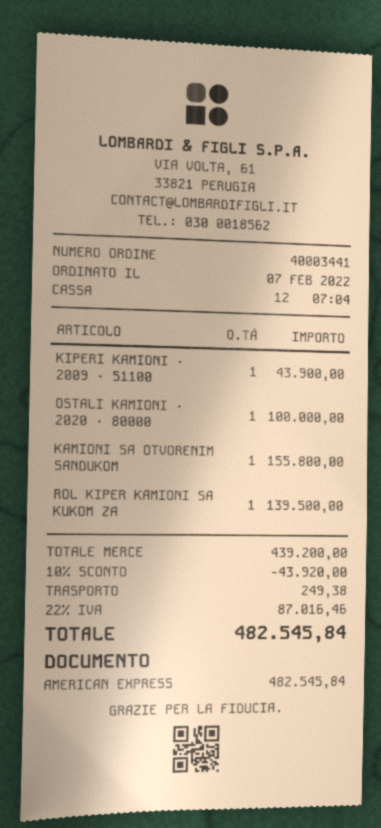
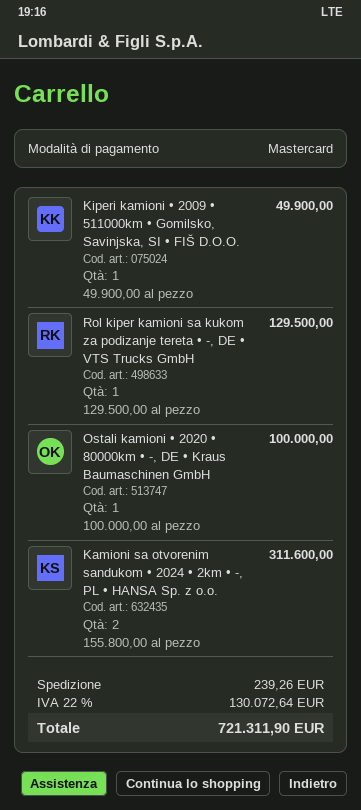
payment method: American Express -> Mastercard
KIPERI KAMIONI • 2009 • 51100: 1 for 43900.00 -> 1 for 49900.00
KAMIONI SA OTVORENIM SANDUKOM: 1 for 155800.00 -> 2 for 311600.00
ROL KIPER KAMIONI SA KUKOM ZA: 1 for 139500.00 -> 1 for 129500.00
discount: 10% = 43920.00 -> none
shipping: 249.38 -> 239.26
tax: 22% = 87016.46 -> 22% = 130072.64
total: 482545.84 -> 721311.90

